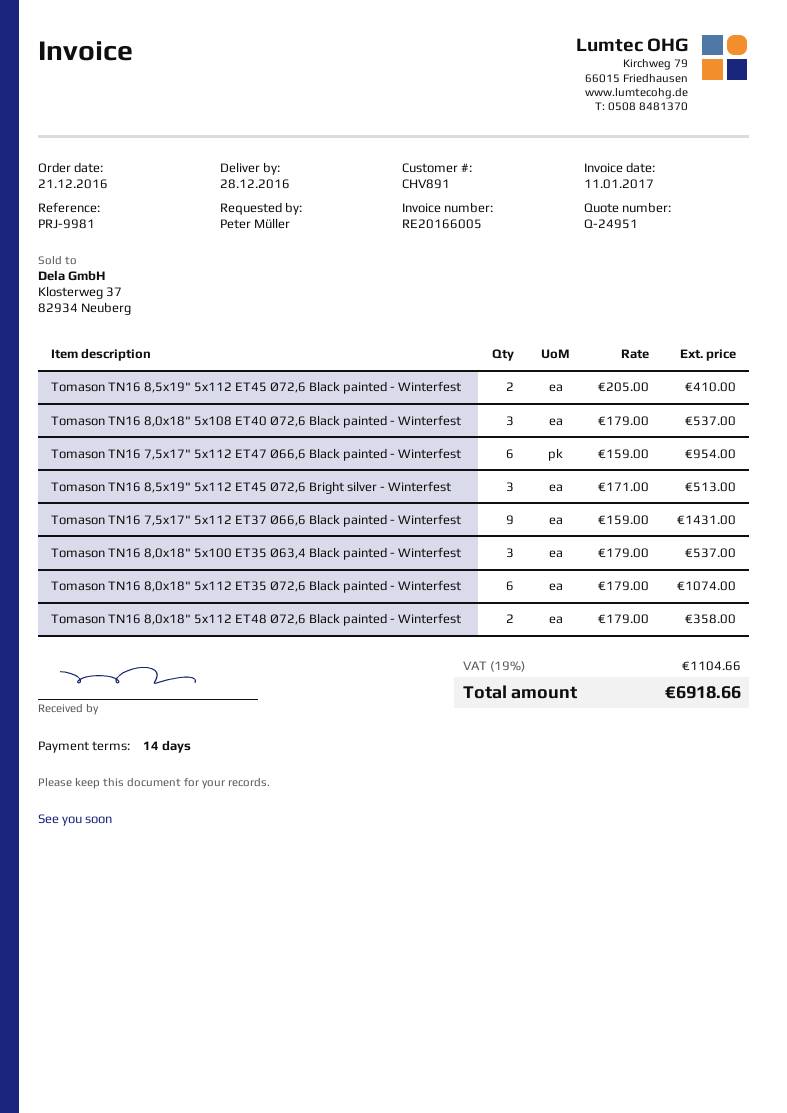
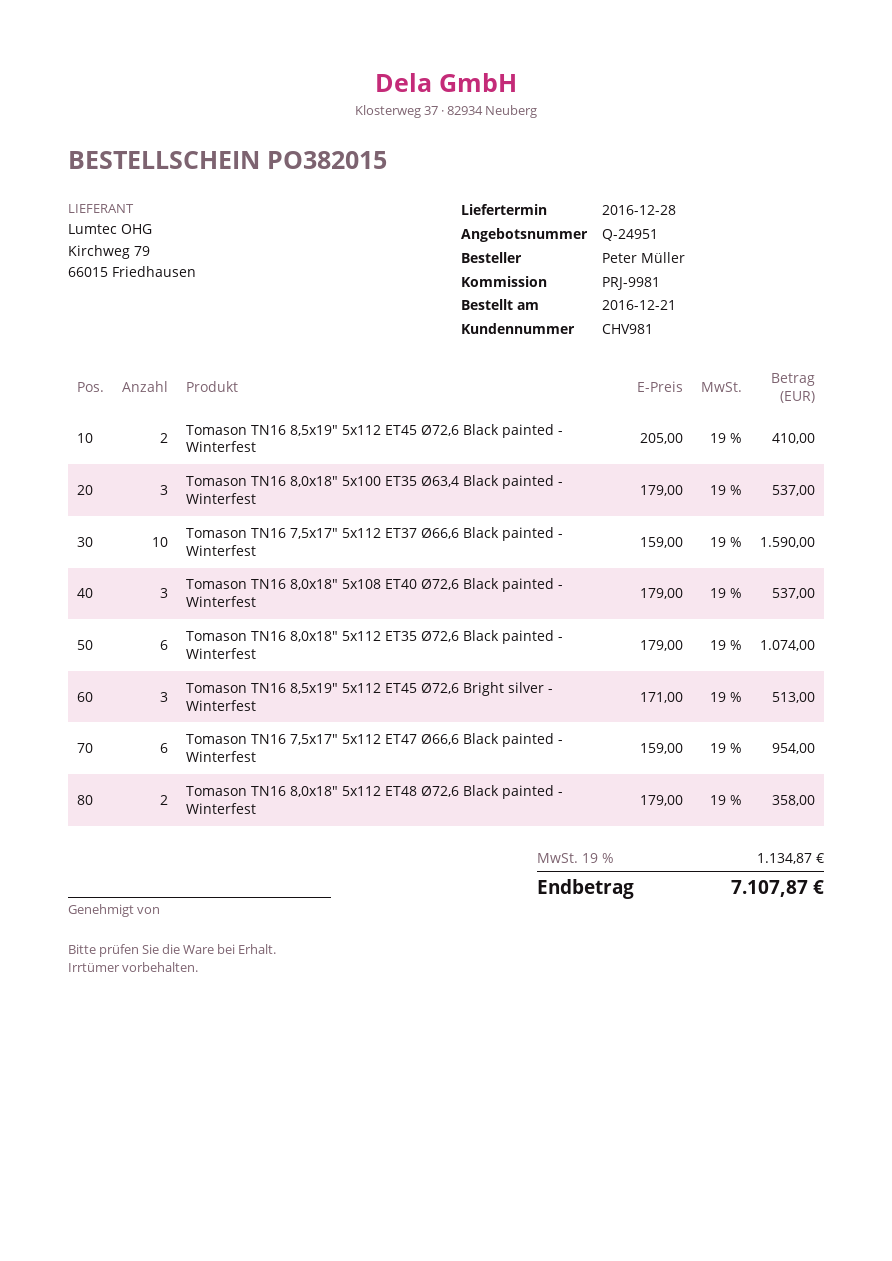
customer number: CHV891 -> CHV981
Tomason TN16 7,5x17" 5x112 ET37 Ø66,6 Black painted - Winterfest: 9 x 159.00 = 1431.00 -> 10 x 159.00 = 1590.00
tax: 19% = 1104.66 -> 19% = 1134.87
total: 6918.66 -> 7107.87

